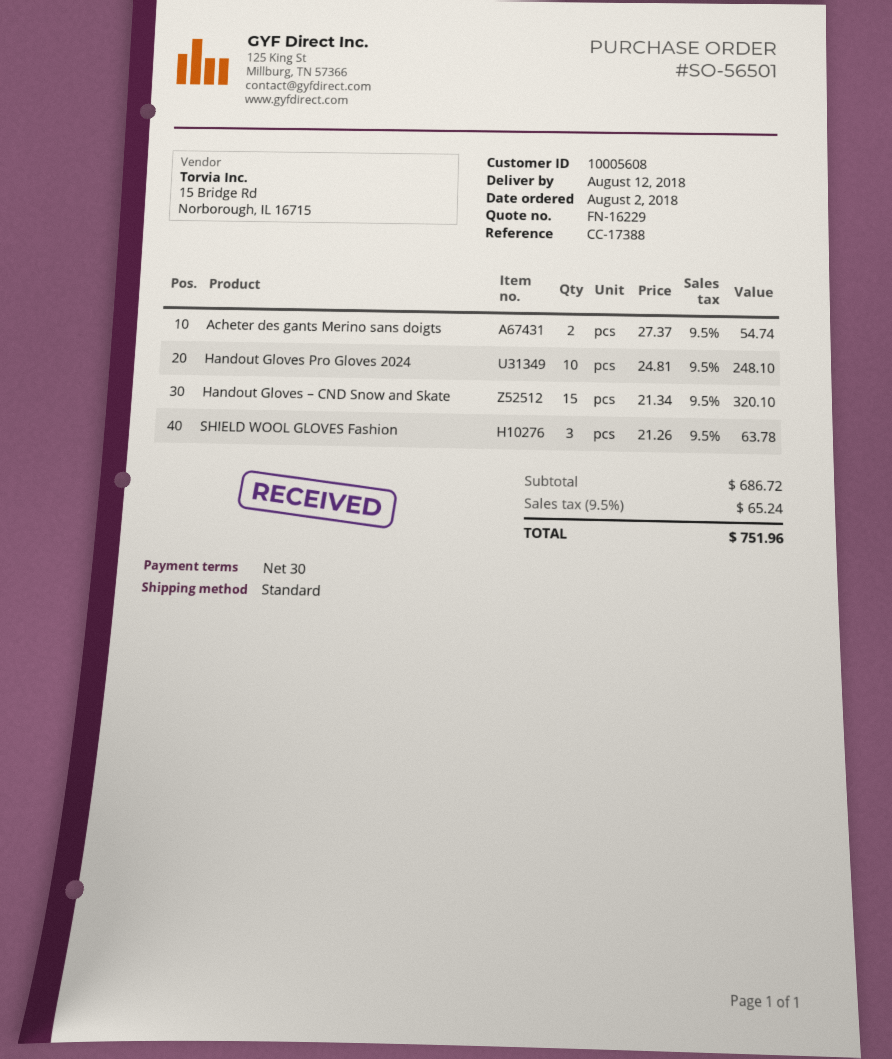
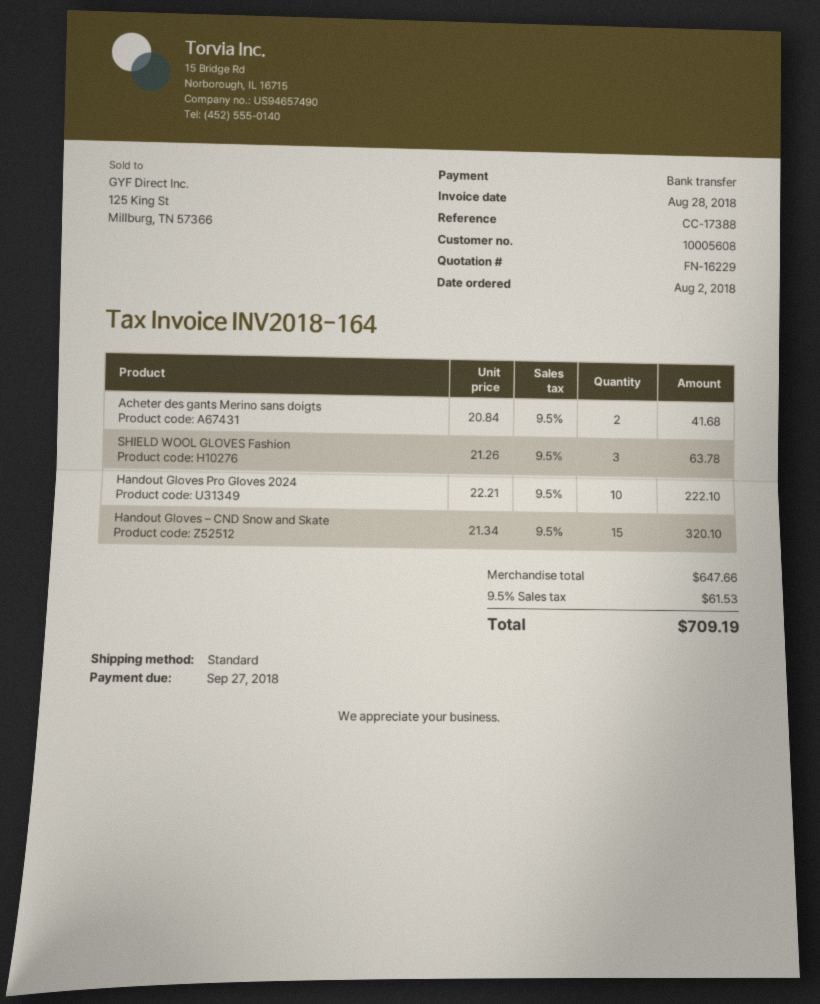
Acheter des gants Merino sans doigts: 2 x 27.37 = 54.74 -> 2 x 20.84 = 41.68
Handout Gloves Pro Gloves 2024: 10 x 24.81 = 248.10 -> 10 x 22.21 = 222.10
subtotal: 686.72 -> 647.66
tax: 9.5% = 65.24 -> 9.5% = 61.53
total: 751.96 -> 709.19

